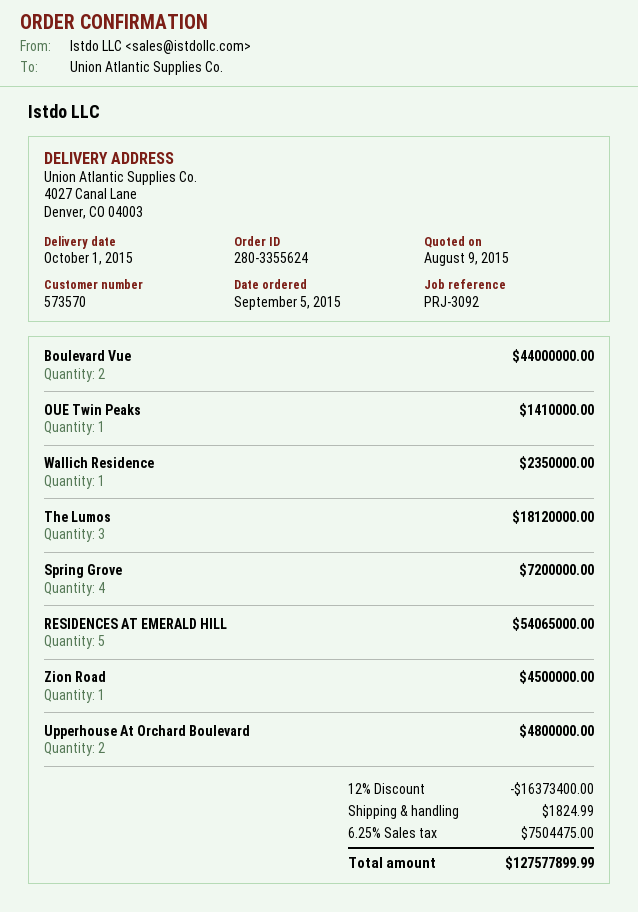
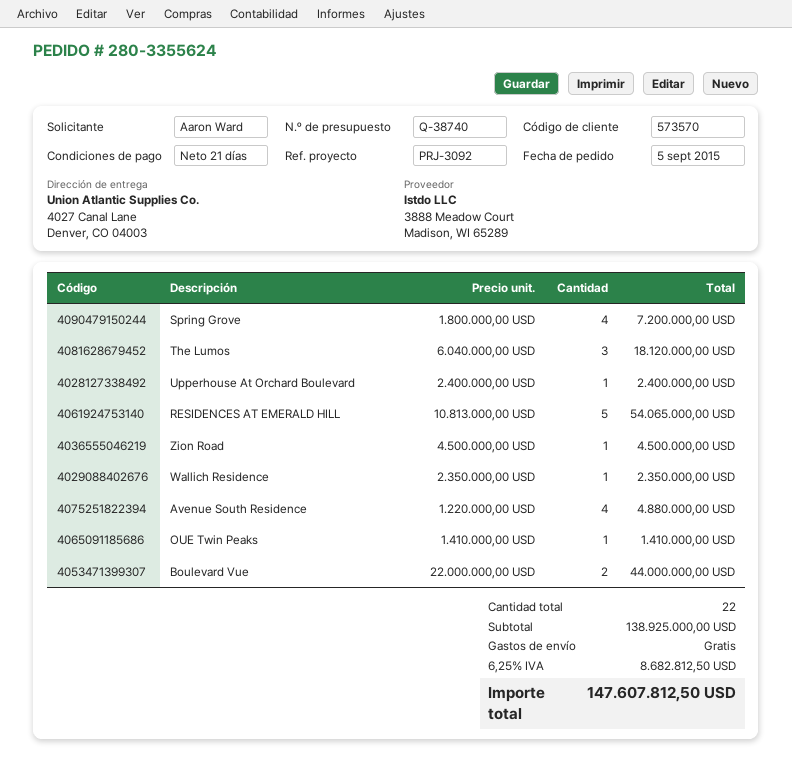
Upperhouse At Orchard Boulevard: 2 for 4800000.00 -> 1 for 2400000.00
Avenue South Residence: none -> 4 for 4880000.00
discount: 12% = 16373400.00 -> none
shipping: 1824.99 -> 0.00
tax: 6.25% = 7504475.00 -> 6.25% = 8682812.50
total: 127577899.99 -> 147607812.50

